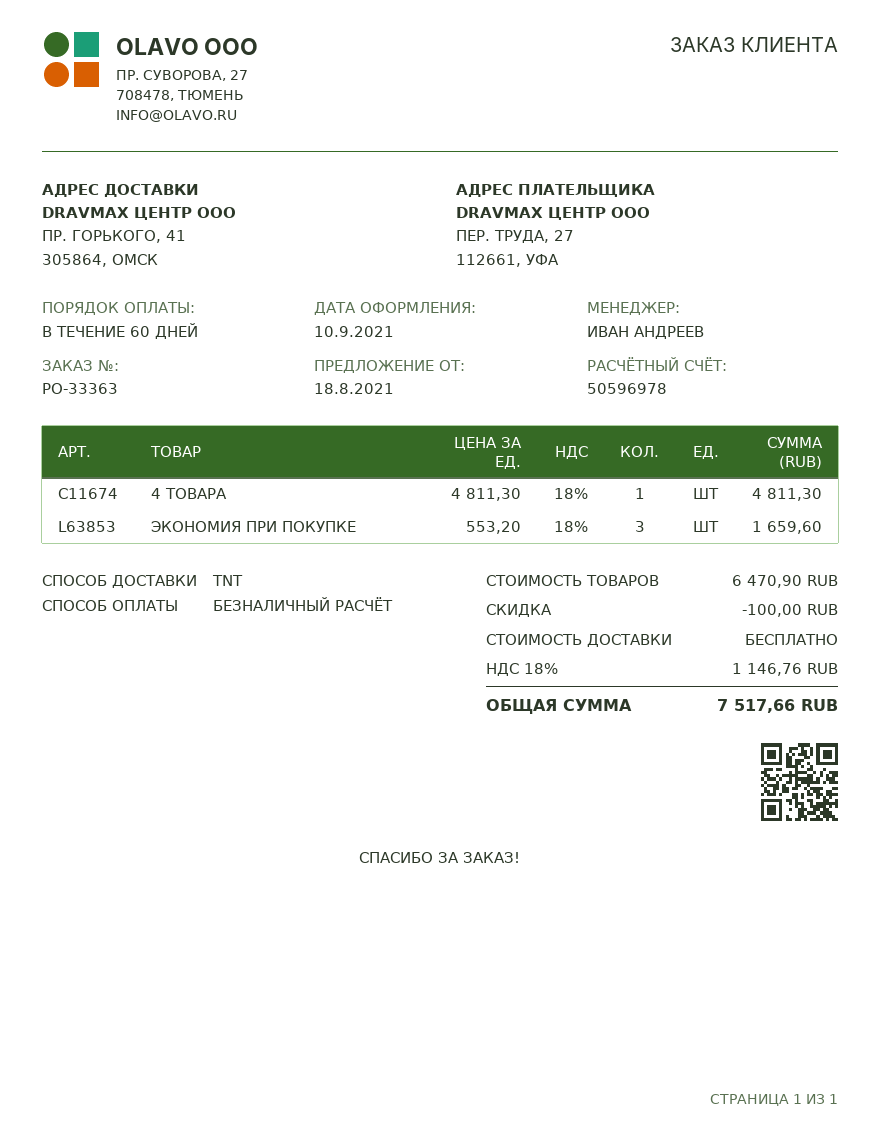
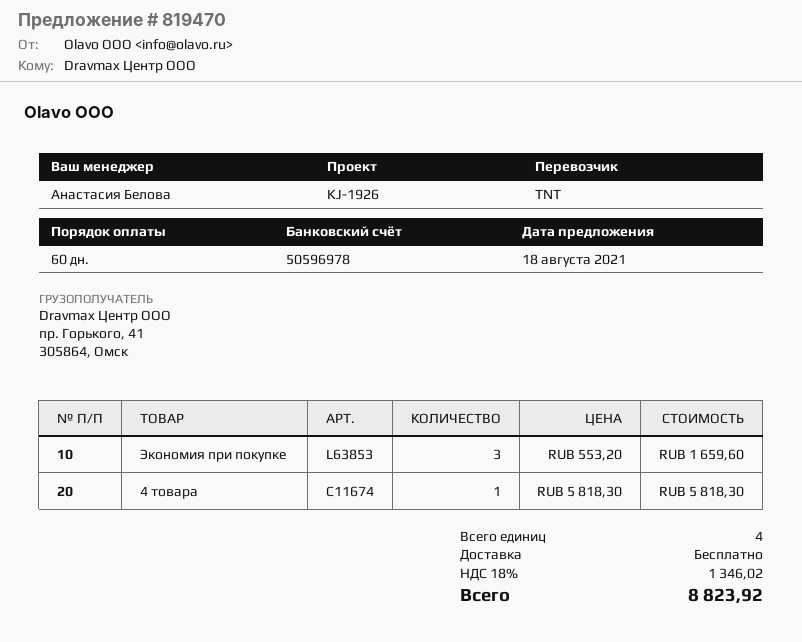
sales rep: ИВАН АНДРЕЕВ -> Анастасия Белова
4 ТОВАРА: 1 x 4811.30 = 4811.30 -> 1 x 5818.30 = 5818.30
discount: 100.00 -> none
tax: 18% = 1146.76 -> 18% = 1346.02
total: 7517.66 -> 8823.92

